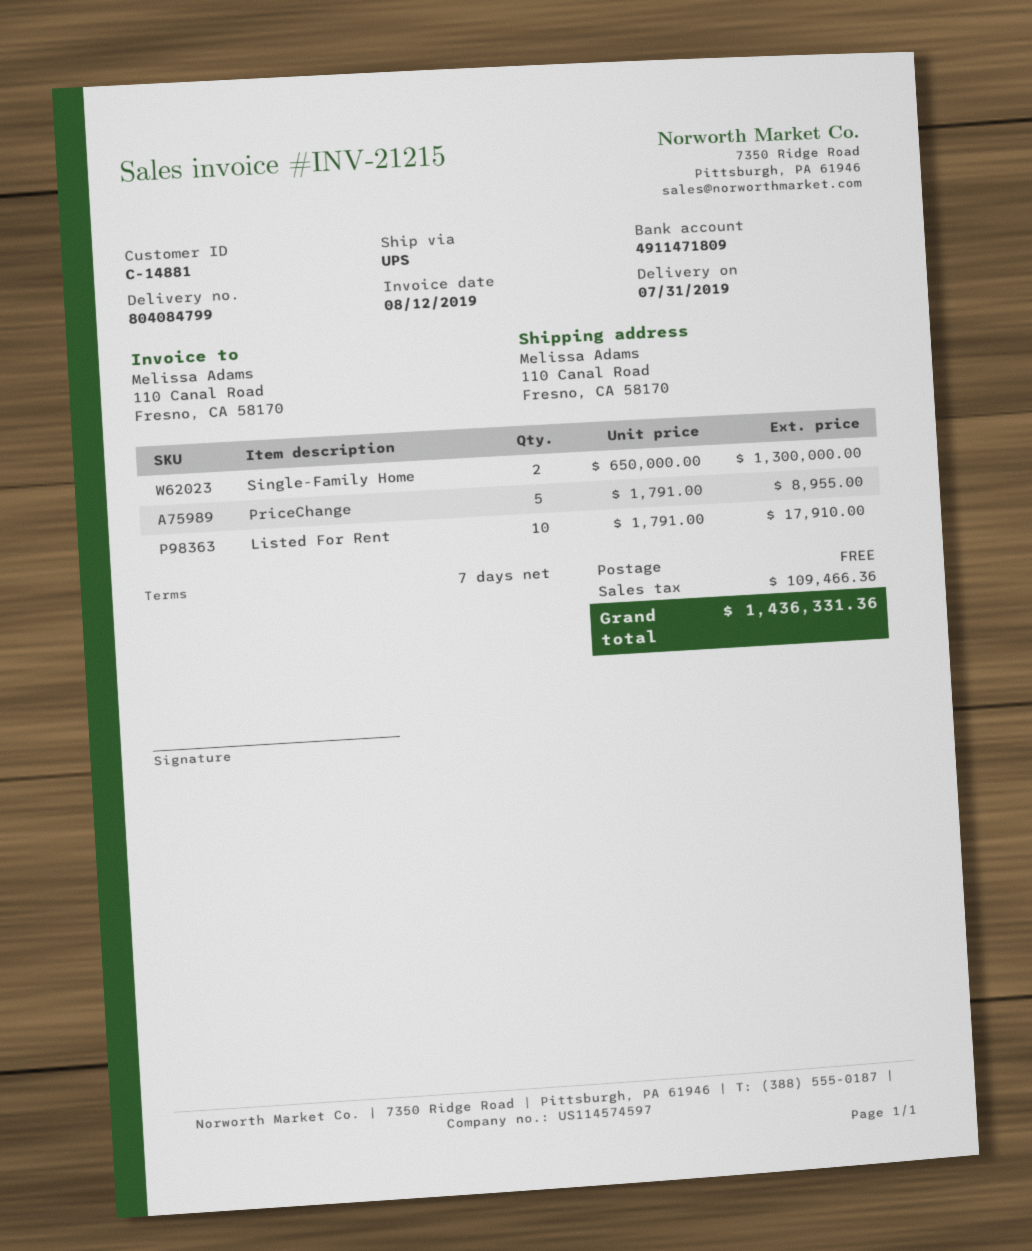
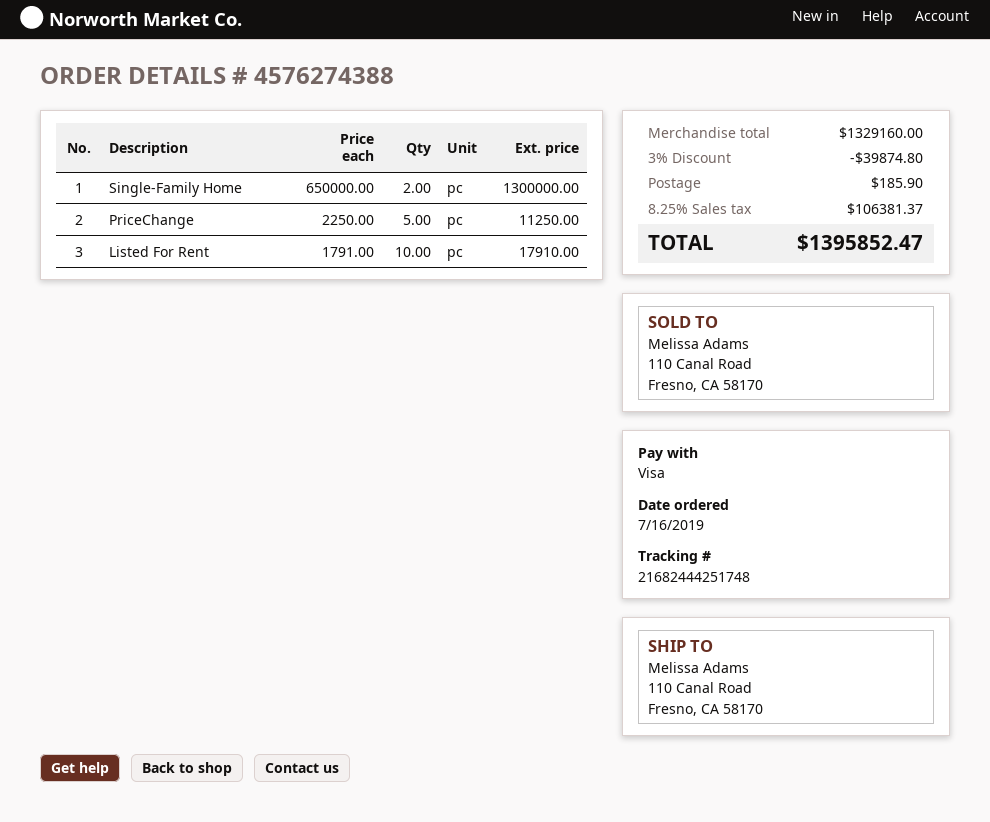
PriceChange: 5 x 1791.00 = 8955.00 -> 5 x 2250.00 = 11250.00
discount: none -> 3% = 39874.80
shipping: 0.00 -> 185.90
tax: 109466.36 -> 106381.37
total: 1436331.36 -> 1395852.47

